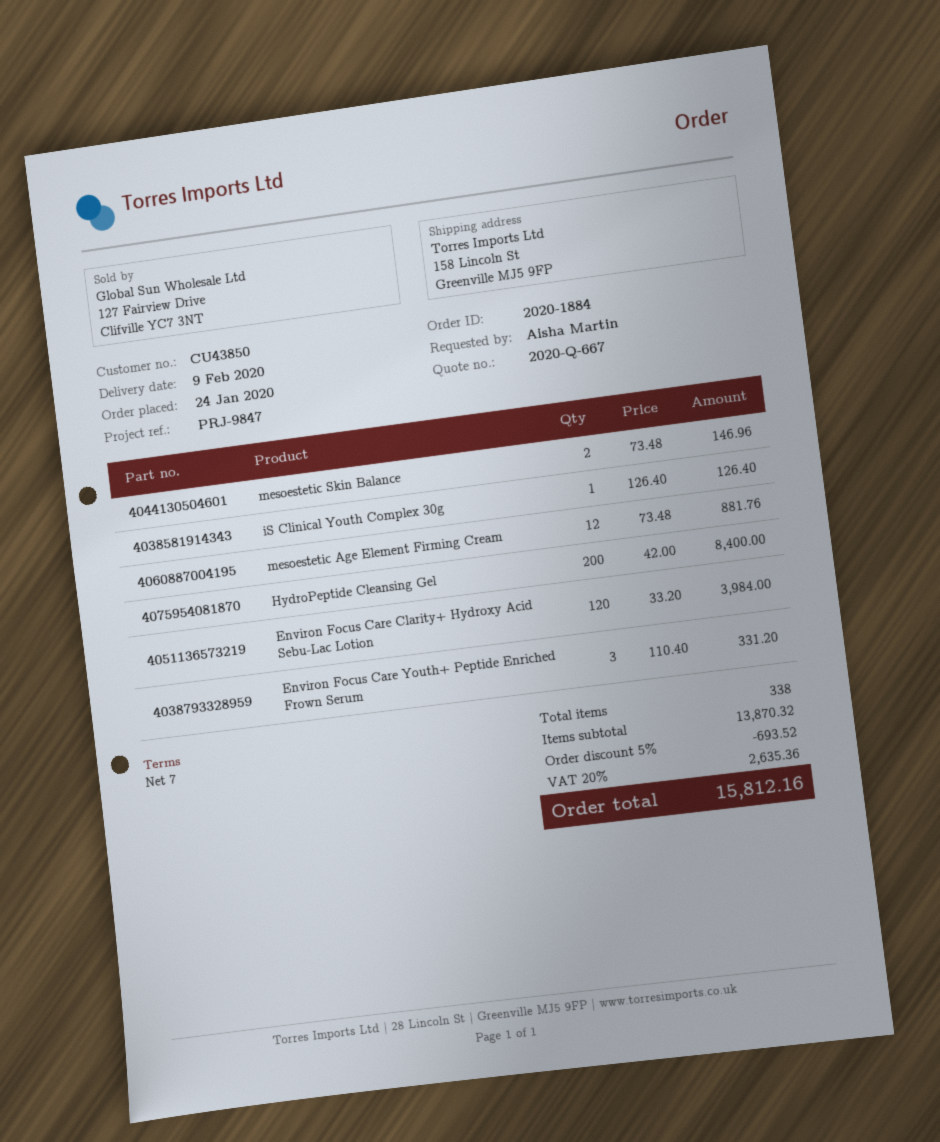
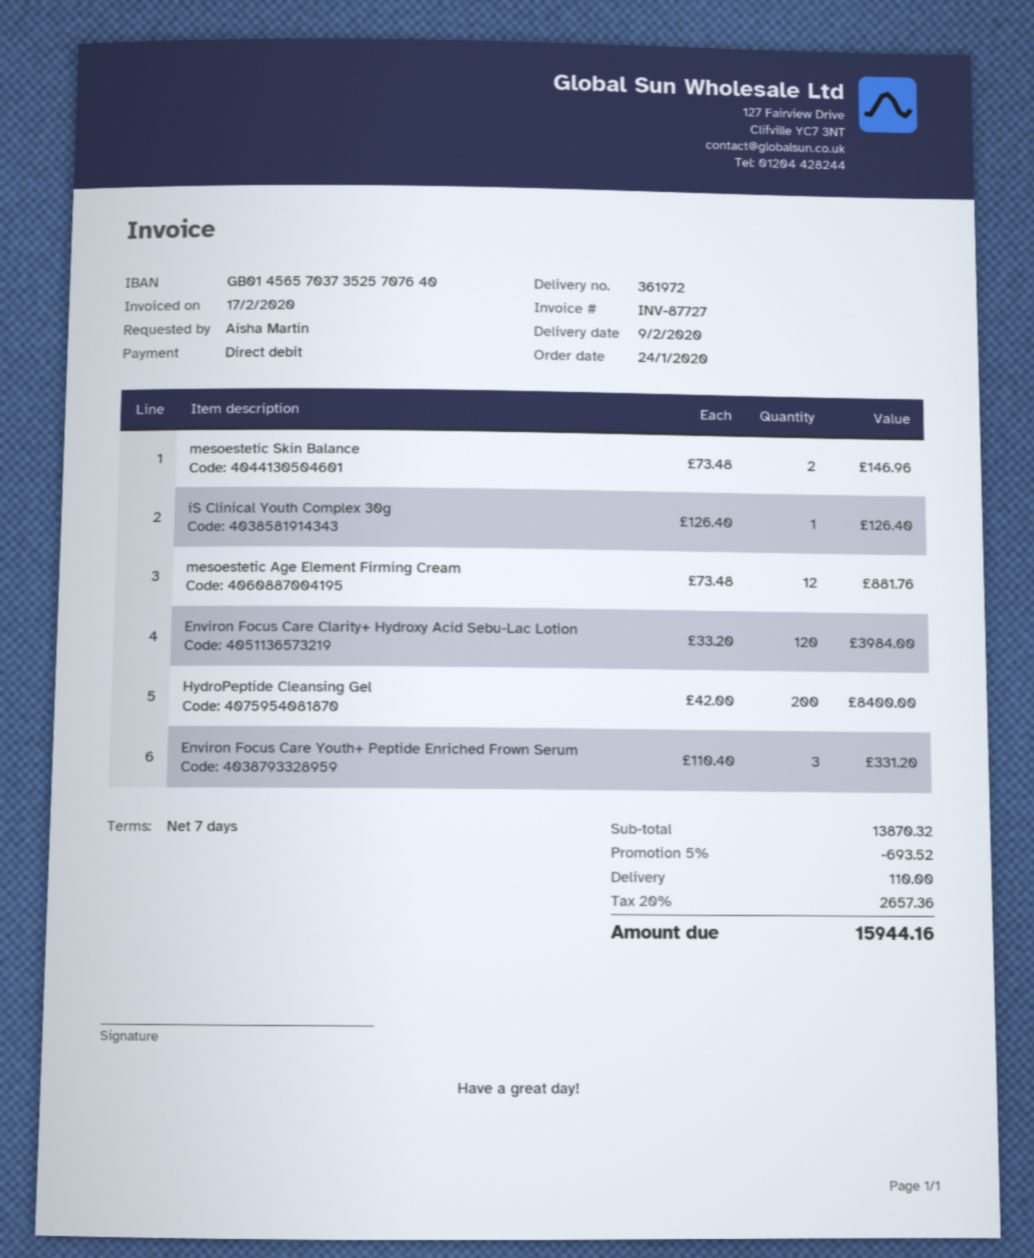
shipping: none -> 110.00
tax: 20% = 2635.36 -> 20% = 2657.36
total: 15812.16 -> 15944.16

